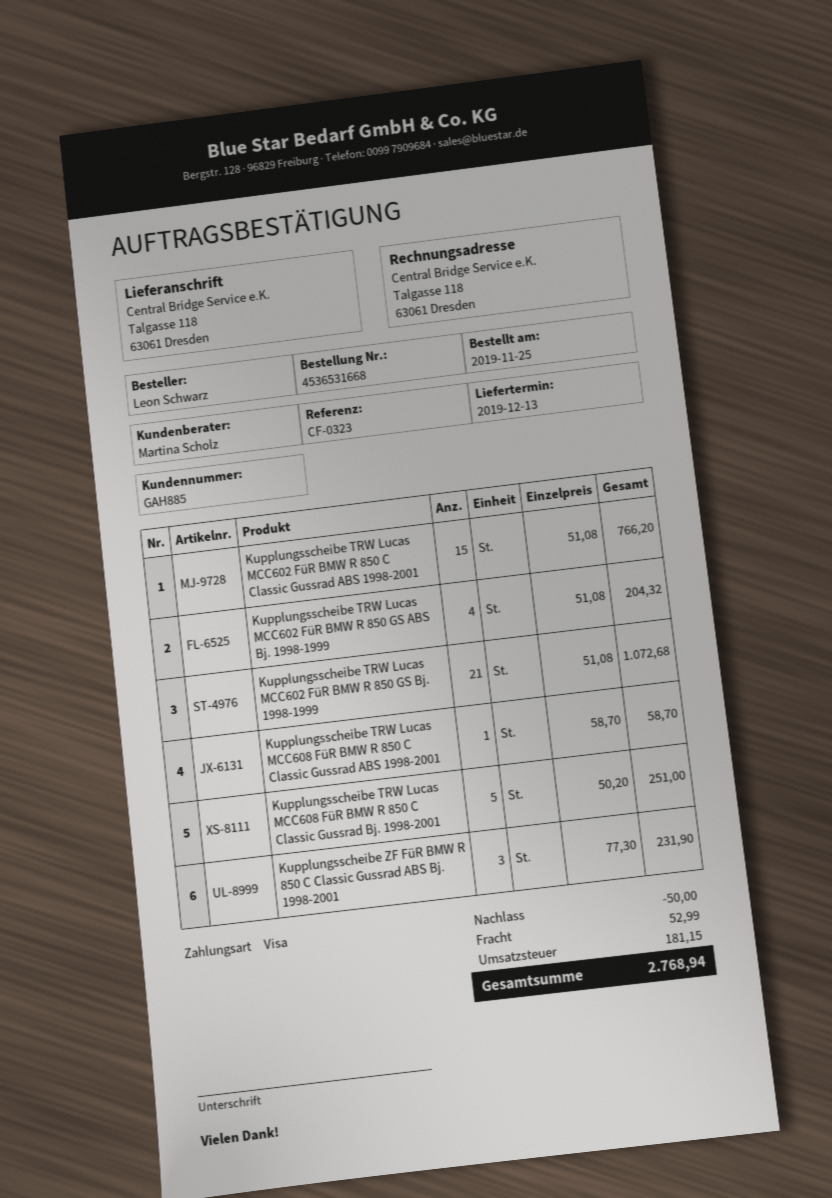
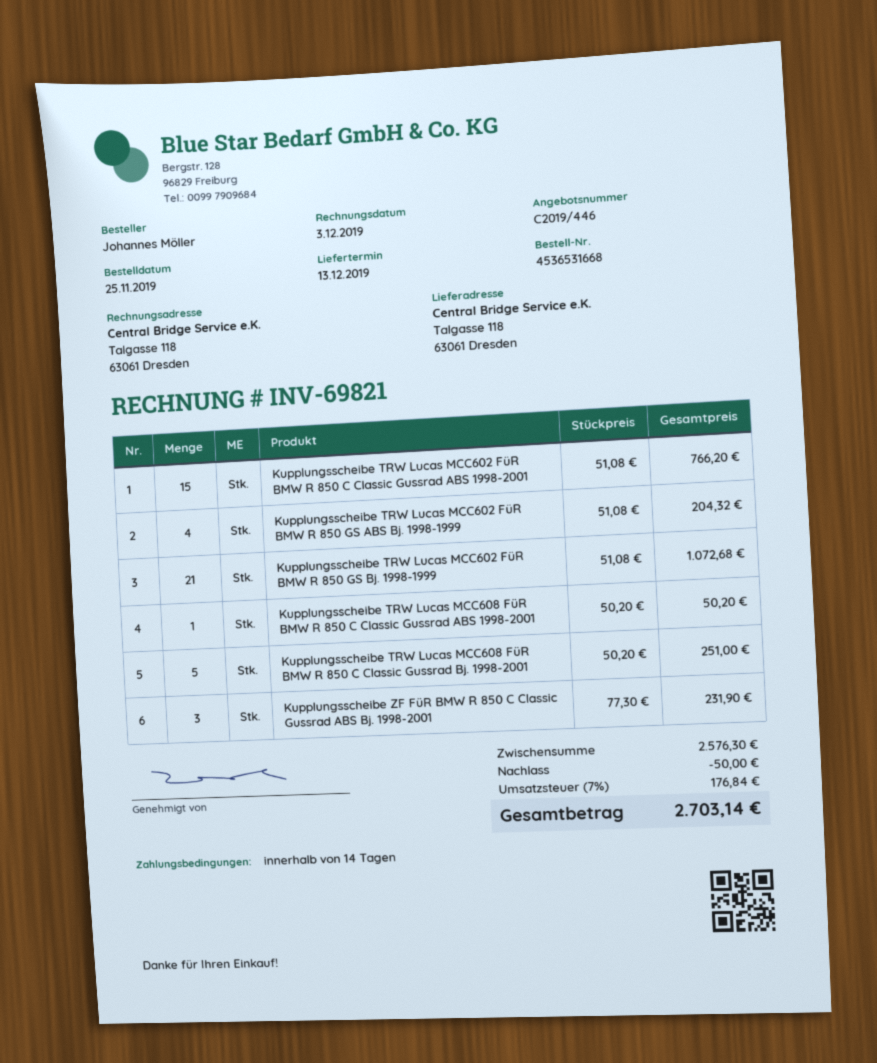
ordered by: Leon Schwarz -> Johannes Möller
Kupplungsscheibe TRW Lucas MCC608 FüR BMW R 850 C Classic Gussrad ABS 1998-2001: 1 x 58.70 = 58.70 -> 1 x 50.20 = 50.20
shipping: 52.99 -> none
tax: 181.15 -> 176.84
total: 2768.94 -> 2703.14

